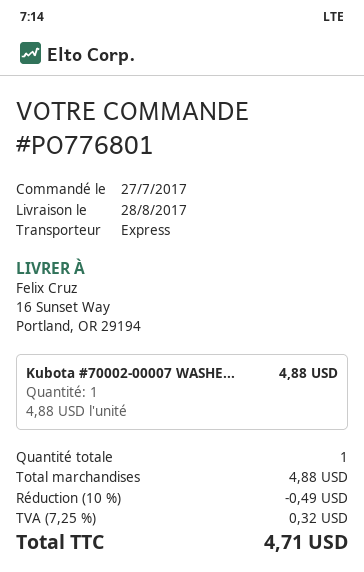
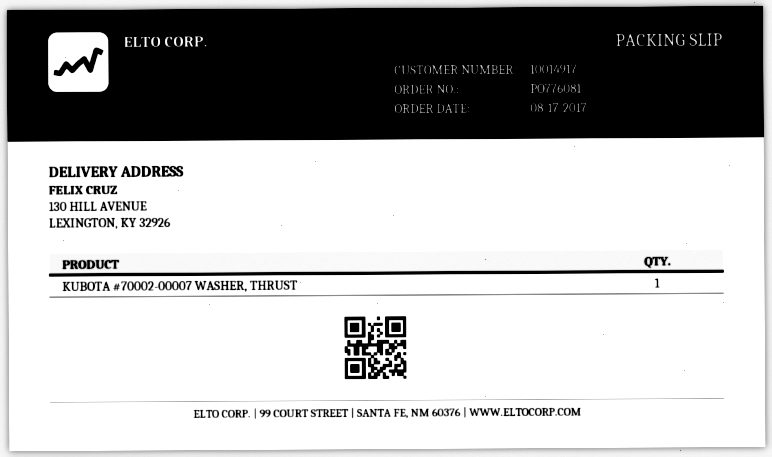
order number: PO776801 -> PO776081
order date: 2017-07-27 -> 2017-08-17
ship to: 16 Sunset Way, Portland, OR 29194 -> 130 HILL AVENUE, LEXINGTON, KY 32926

